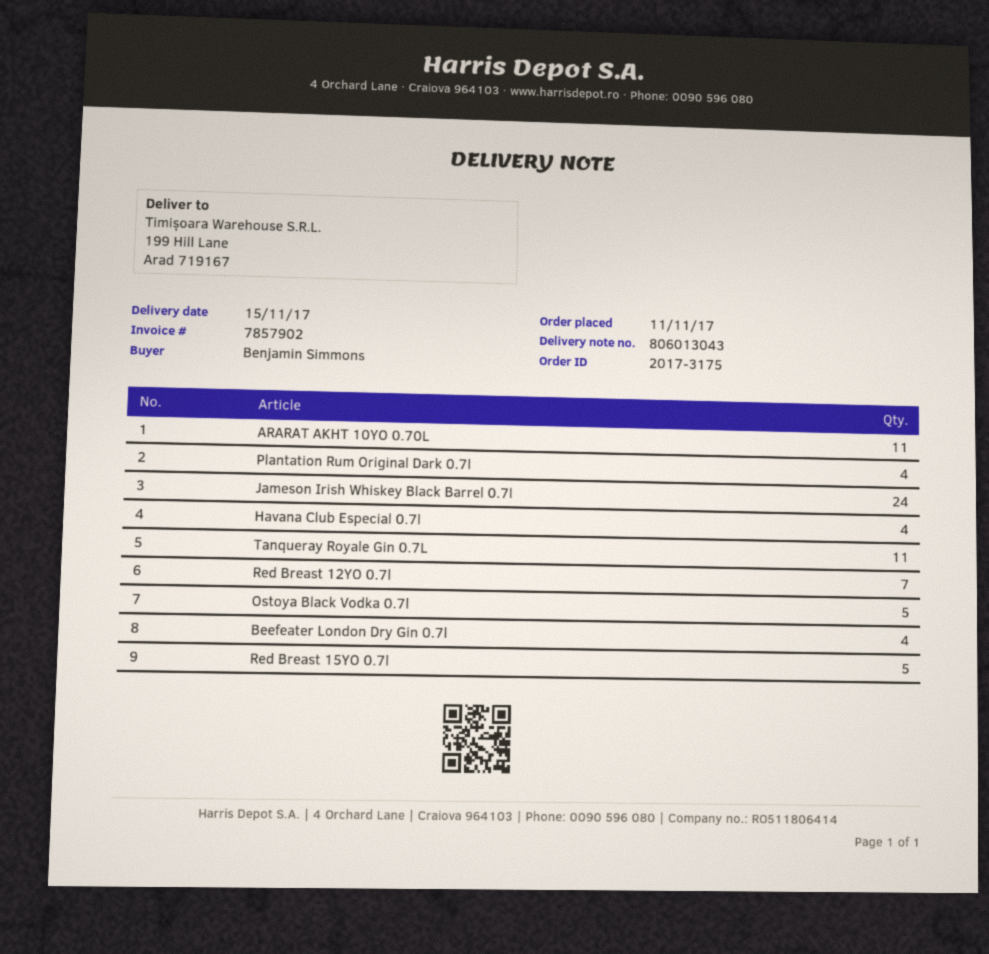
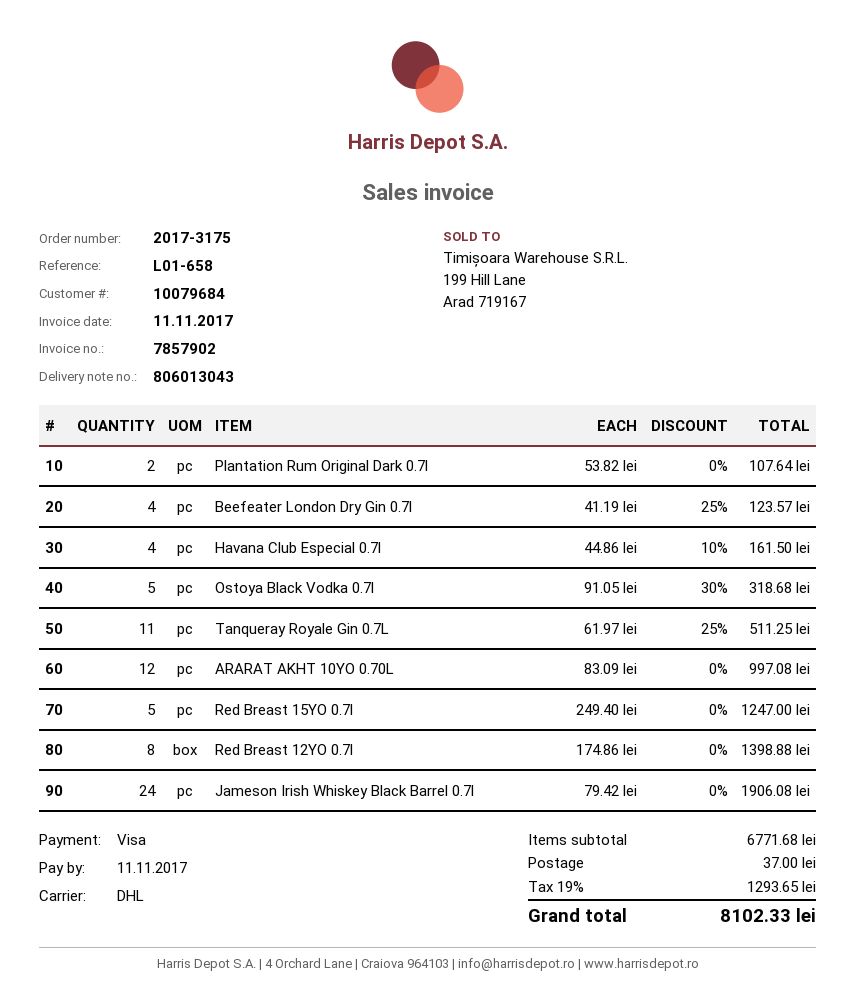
ARARAT AKHT 10YO 0.70L: 11 -> 12
Plantation Rum Original Dark 0.7l: 4 -> 2
Red Breast 12YO 0.7l: 7 -> 8

